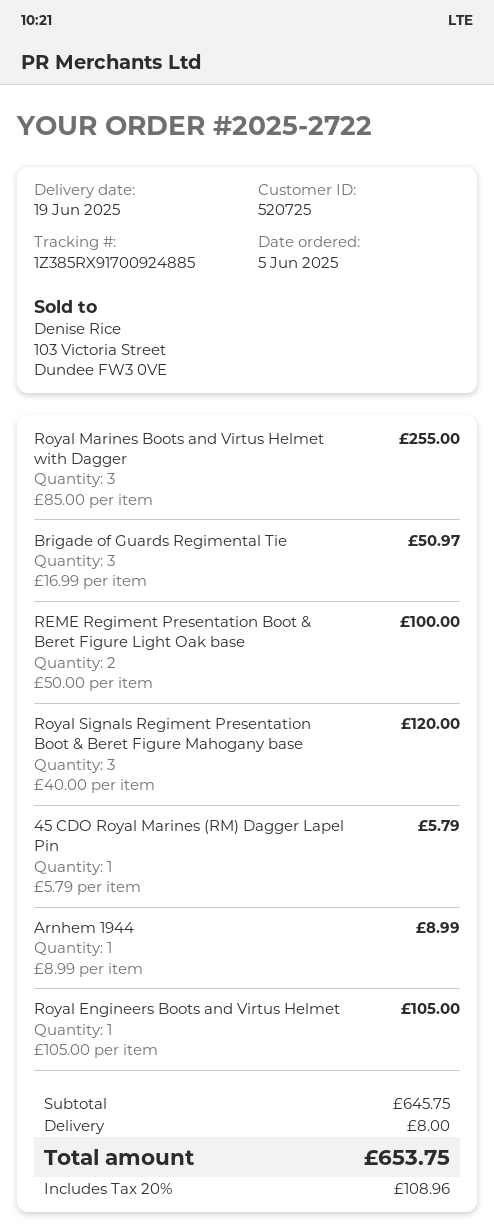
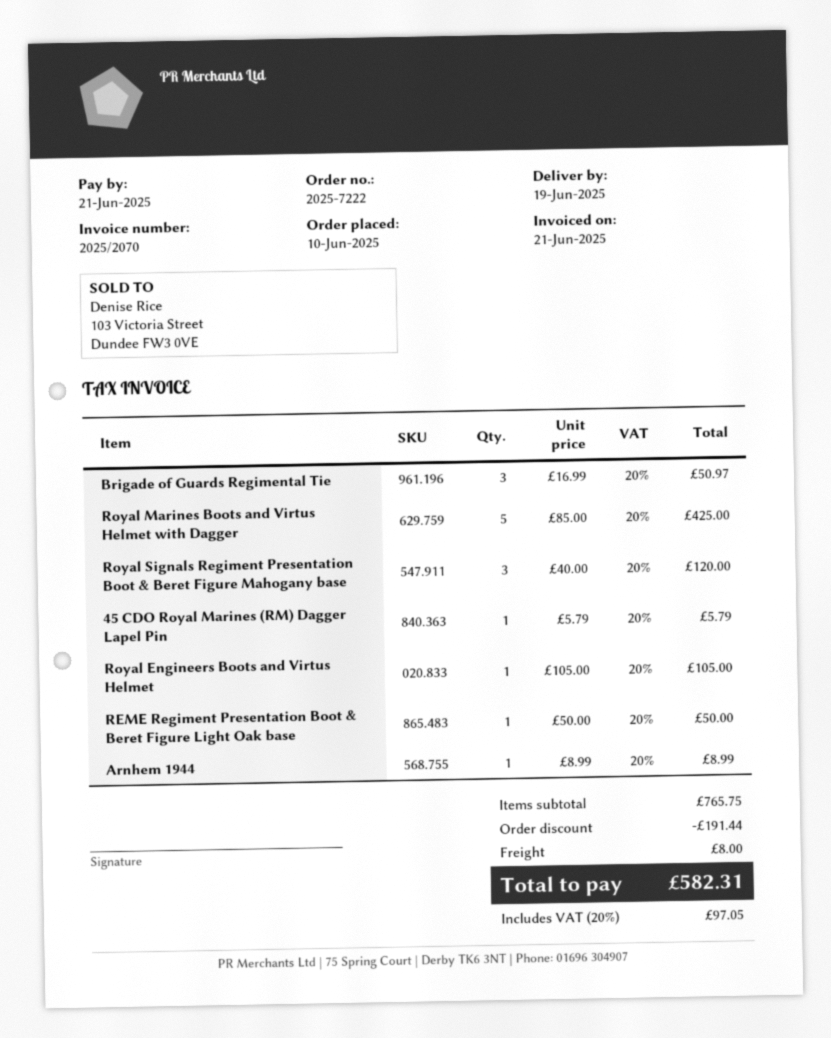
order number: 2025-2722 -> 2025-7222
order date: 2025-06-05 -> 2025-06-10
Royal Marines Boots and Virtus Helmet with Dagger: 3 x 85.00 = 255.00 -> 5 x 85.00 = 425.00
REME Regiment Presentation Boot & Beret Figure Light Oak base: 2 x 50.00 = 100.00 -> 1 x 50.00 = 50.00
subtotal: 645.75 -> 765.75
discount: none -> 191.44
tax: 20% = 108.96 -> 20% = 97.05
total: 653.75 -> 582.31

